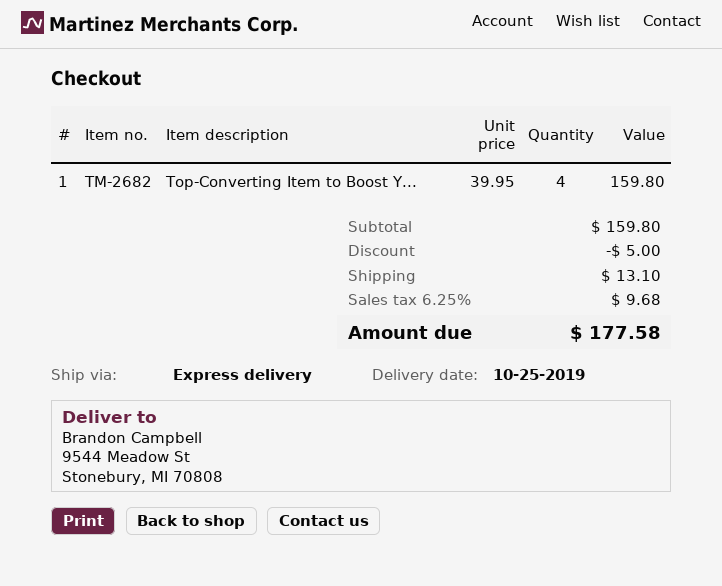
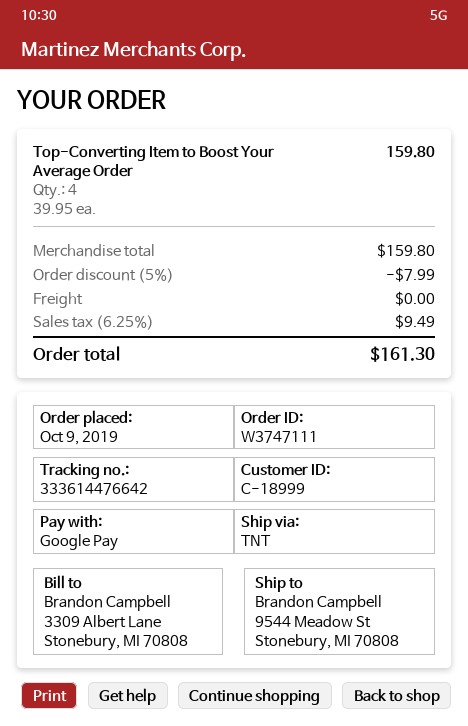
shipping method: express -> TNT
discount: 5.00 -> 7.99
shipping: 13.10 -> 0.00
tax: 6.25% = 9.68 -> 6.25% = 9.49
total: 177.58 -> 161.30

